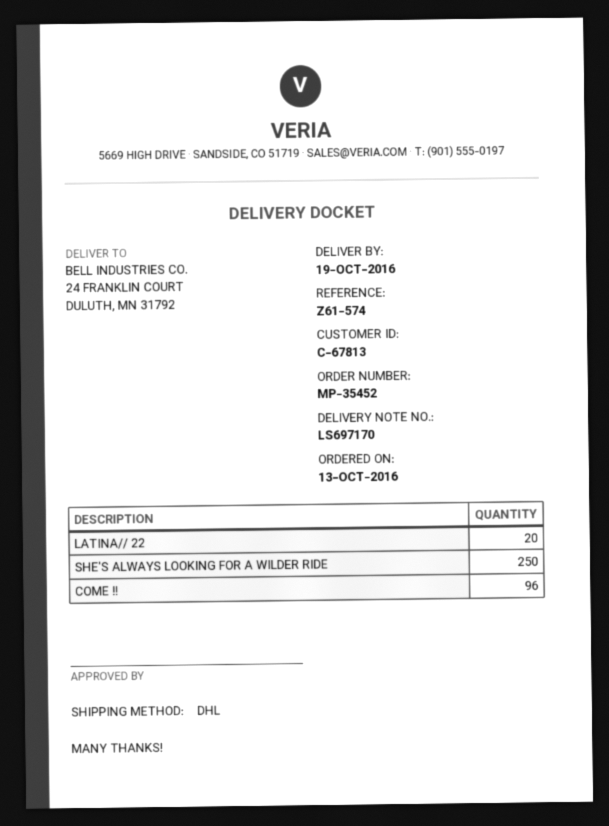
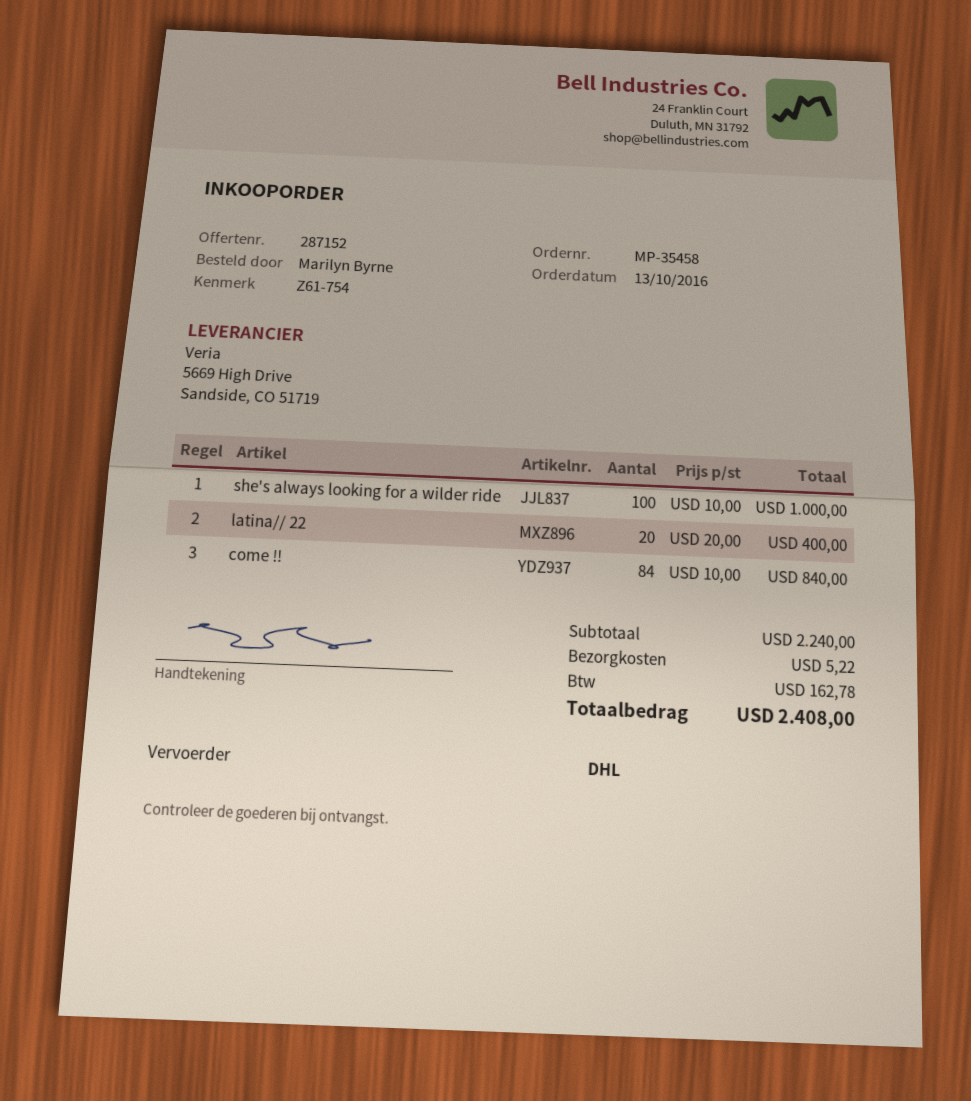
order number: MP-35452 -> MP-35458
reference: Z61-574 -> Z61-754
SHE'S ALWAYS LOOKING FOR A WILDER RIDE: 250 -> 100
COME !!: 96 -> 84

